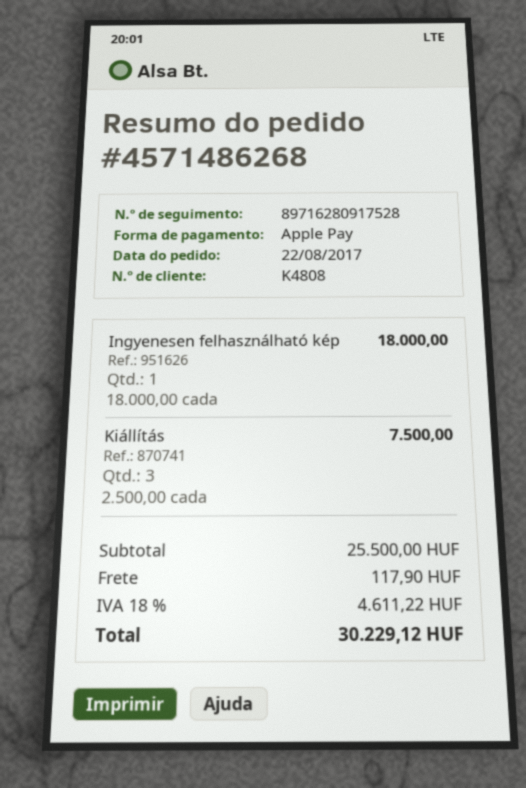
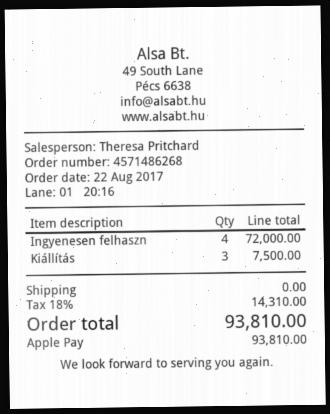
Ingyenesen felhasználható kép: 1 for 18000.00 -> 4 for 72000.00
shipping: 117.90 -> 0.00
tax: 18% = 4611.22 -> 18% = 14310.00
total: 30229.12 -> 93810.00

